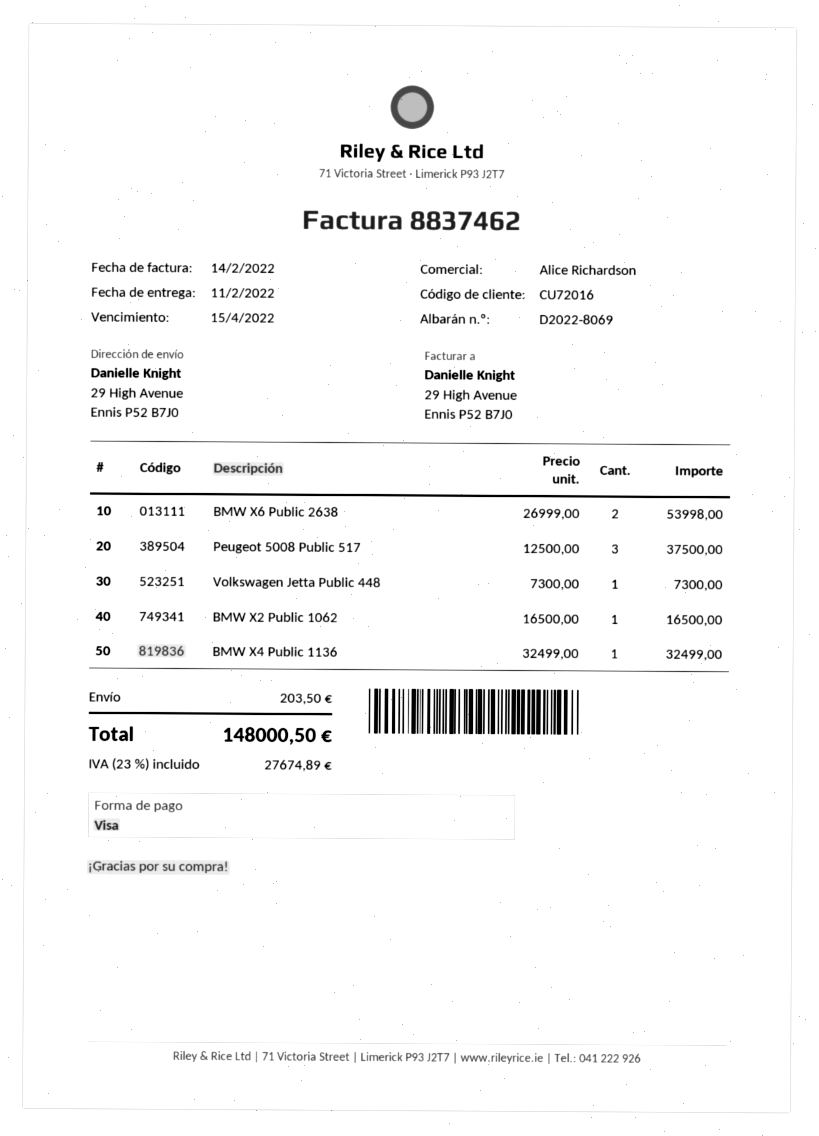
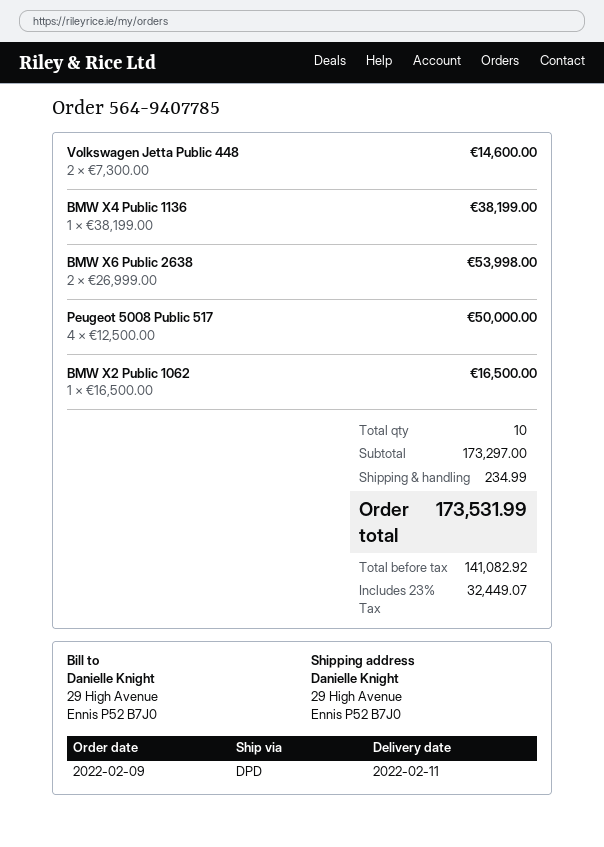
Peugeot 5008 Public 517: 3 x 12500.00 = 37500.00 -> 4 x 12500.00 = 50000.00
Volkswagen Jetta Public 448: 1 x 7300.00 = 7300.00 -> 2 x 7300.00 = 14600.00
BMW X4 Public 1136: 1 x 32499.00 = 32499.00 -> 1 x 38199.00 = 38199.00
shipping: 203.50 -> 234.99
tax: 23% = 27674.89 -> 23% = 32449.07
total: 148000.50 -> 173531.99

